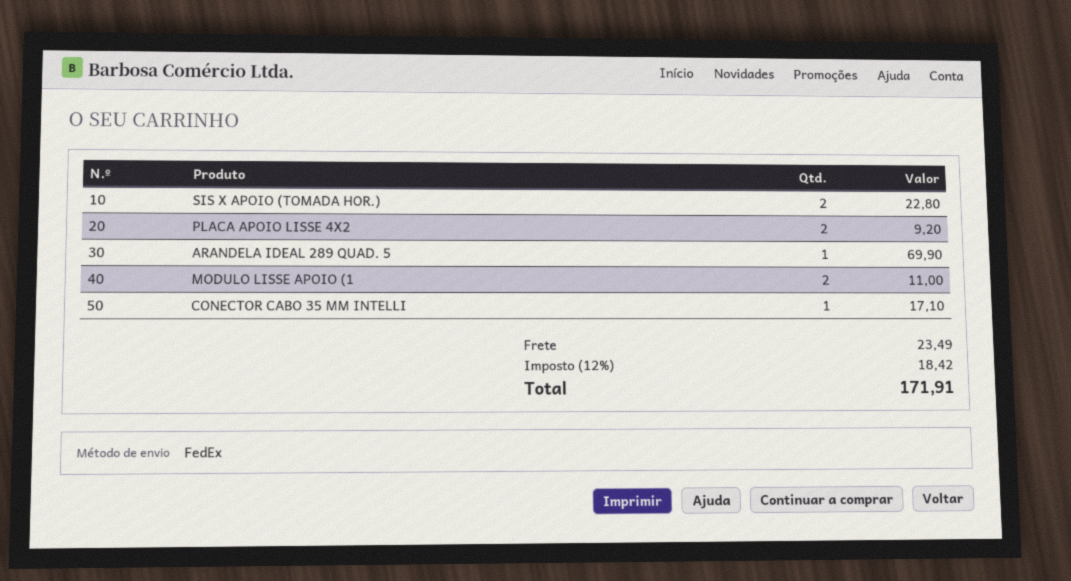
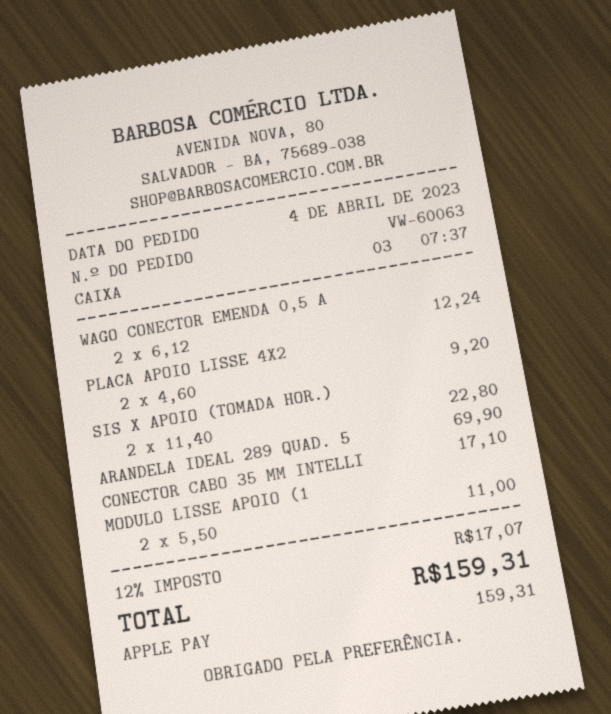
WAGO CONECTOR EMENDA 0,5 A: none -> 2 for 12.24
shipping: 23.49 -> none
tax: 12% = 18.42 -> 12% = 17.07
total: 171.91 -> 159.31

